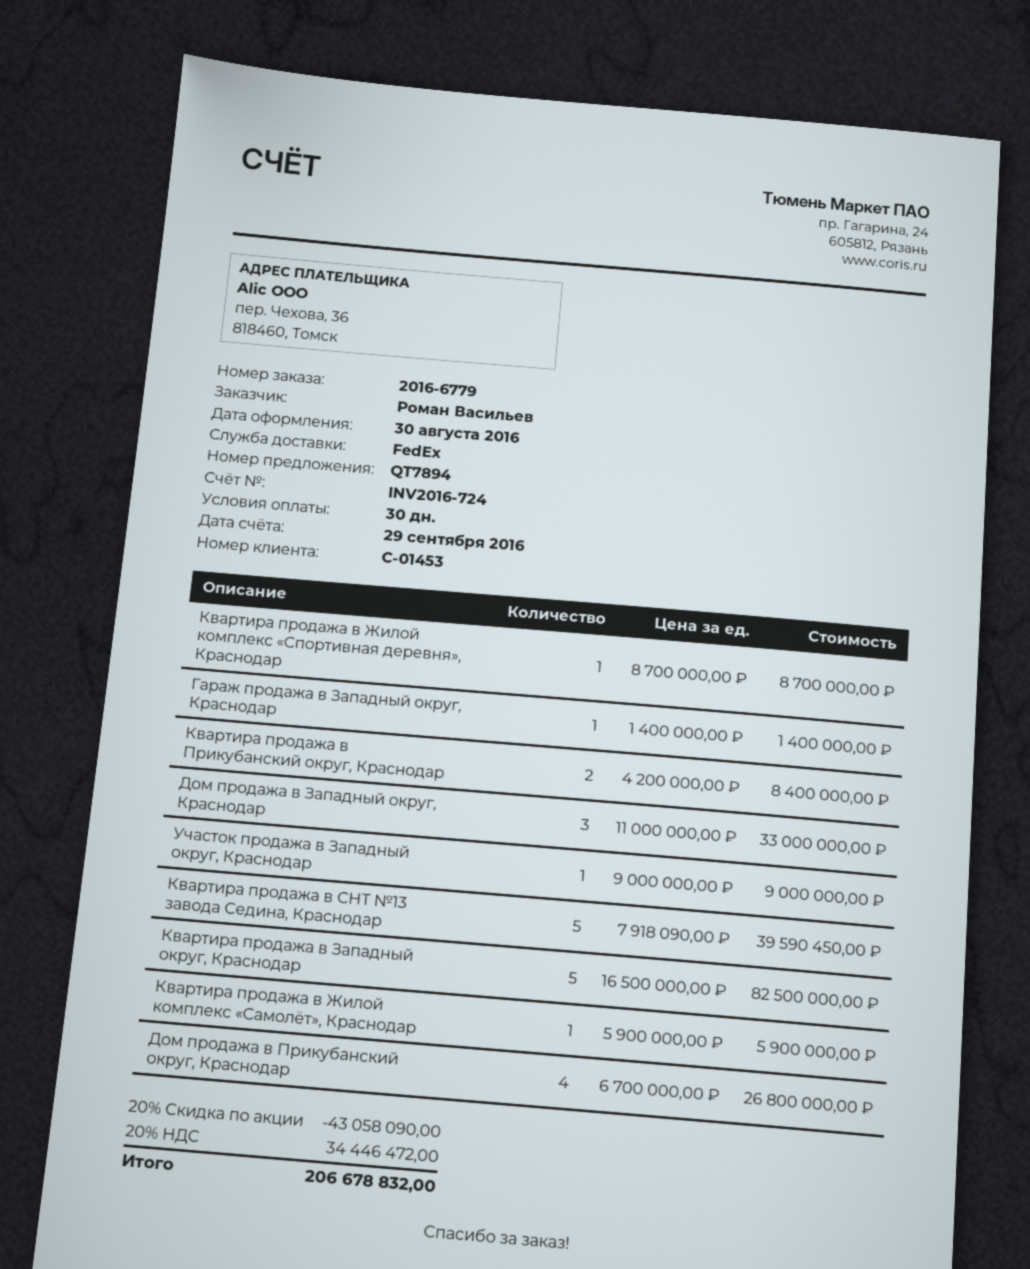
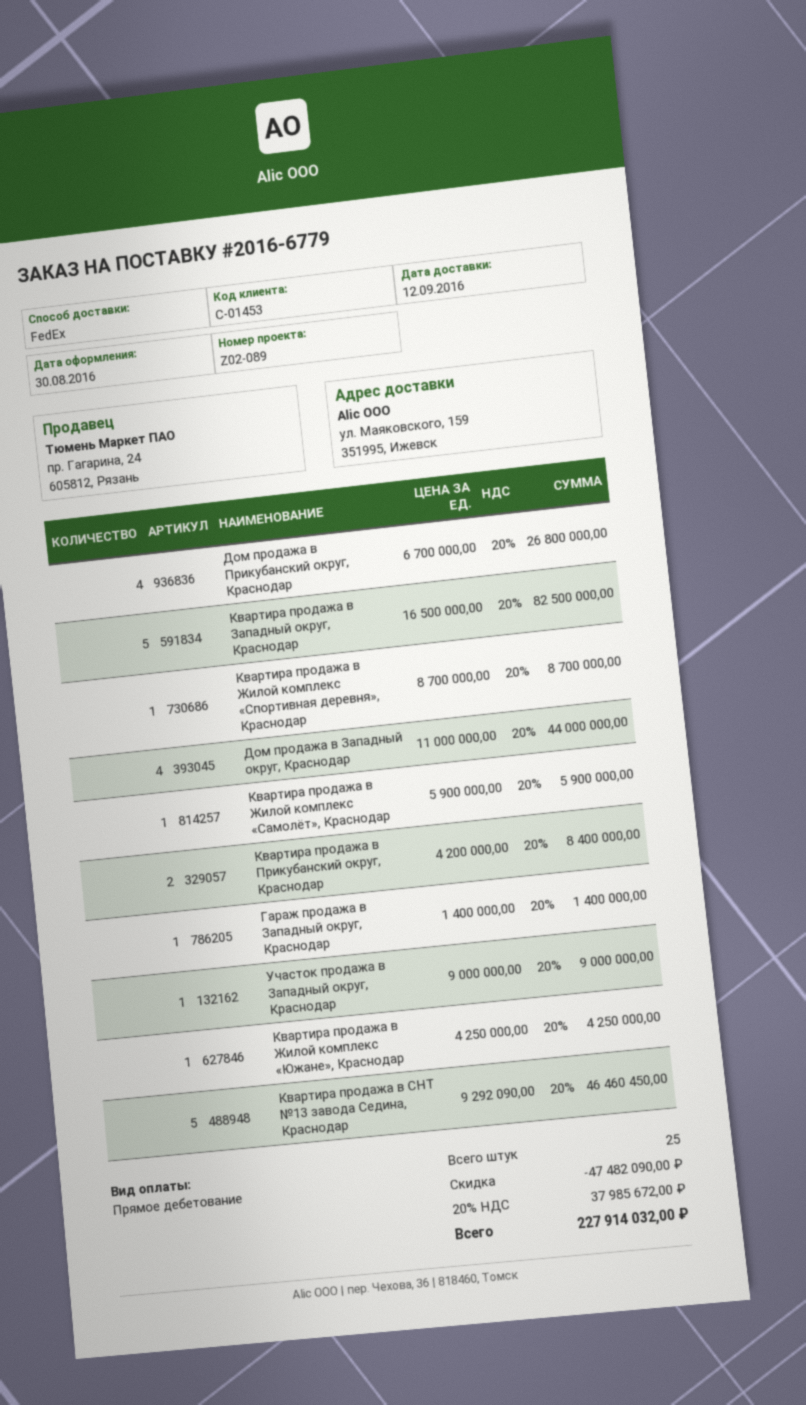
Дом продажа в Западный округ, Краснодар: 3 x 11000000.00 = 33000000.00 -> 4 x 11000000.00 = 44000000.00
Квартира продажа в СНТ №13 завода Седина, Краснодар: 5 x 7918090.00 = 39590450.00 -> 5 x 9292090.00 = 46460450.00
Квартира продажа в Жилой комплекс «Южане», Краснодар: none -> 1 x 4250000.00 = 4250000.00
discount: 43058090.00 -> 47482090.00
tax: 20% = 34446472.00 -> 20% = 37985672.00
total: 206678832.00 -> 227914032.00

